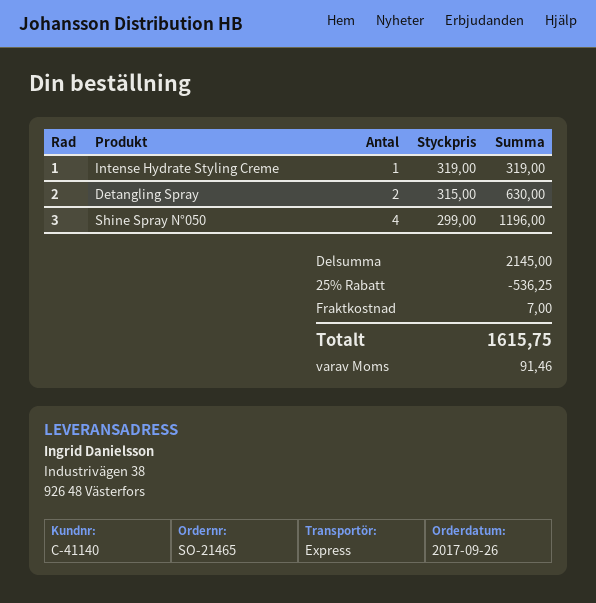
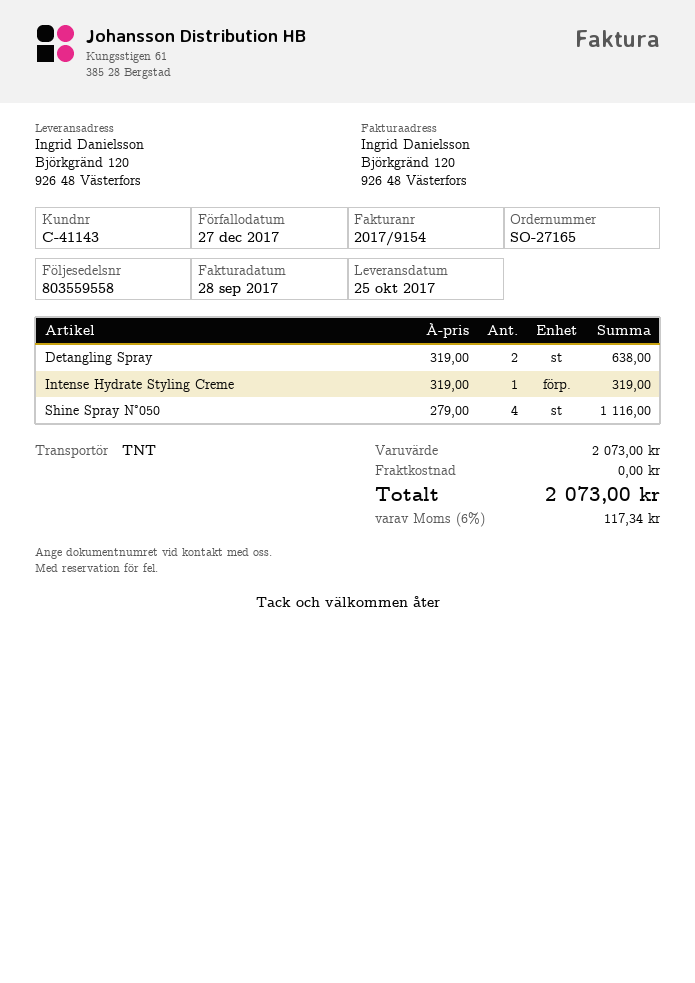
order number: SO-21465 -> SO-27165
customer number: C-41140 -> C-41143
shipping method: express -> TNT
ship to: Industrivägen 38, 926 48 Västerfors -> Björkgränd 120, 926 48 Västerfors
Detangling Spray: 2 x 315.00 = 630.00 -> 2 x 319.00 = 638.00
Shine Spray N°050: 4 x 299.00 = 1196.00 -> 4 x 279.00 = 1116.00
subtotal: 2145.00 -> 2073.00
discount: 25% = 536.25 -> none
shipping: 7.00 -> 0.00
tax: 91.46 -> 117.34
total: 1615.75 -> 2073.00

